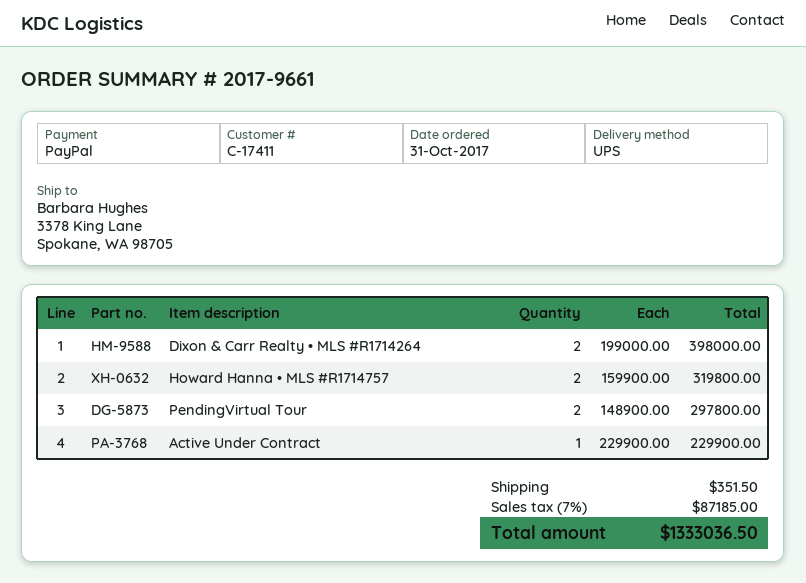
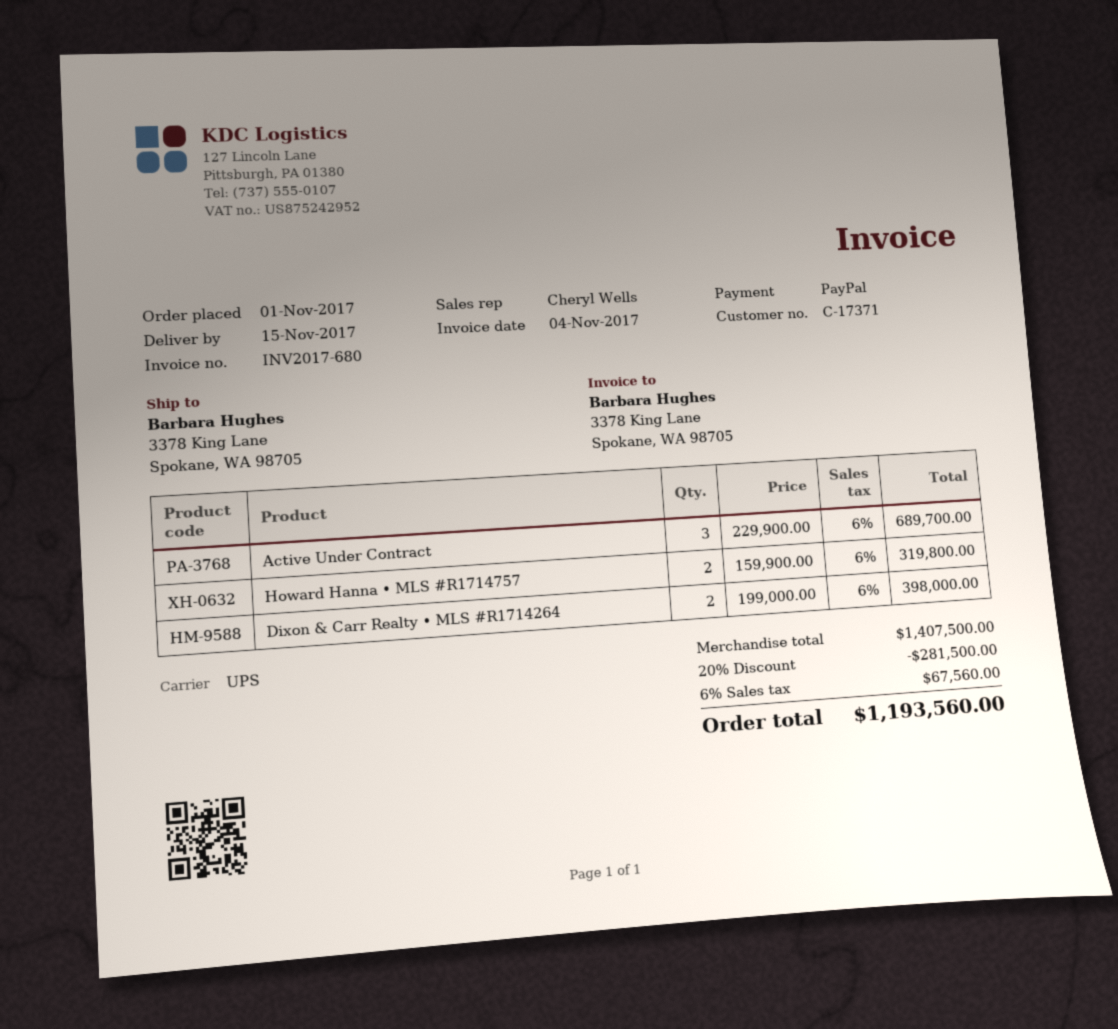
order date: 2017-10-31 -> 2017-11-01
customer number: C-17411 -> C-17371
PendingVirtual Tour: 2 x 148900.00 = 297800.00 -> none
Active Under Contract: 1 x 229900.00 = 229900.00 -> 3 x 229900.00 = 689700.00
discount: none -> 20% = 281500.00
shipping: 351.50 -> none
tax: 7% = 87185.00 -> 6% = 67560.00
total: 1333036.50 -> 1193560.00

